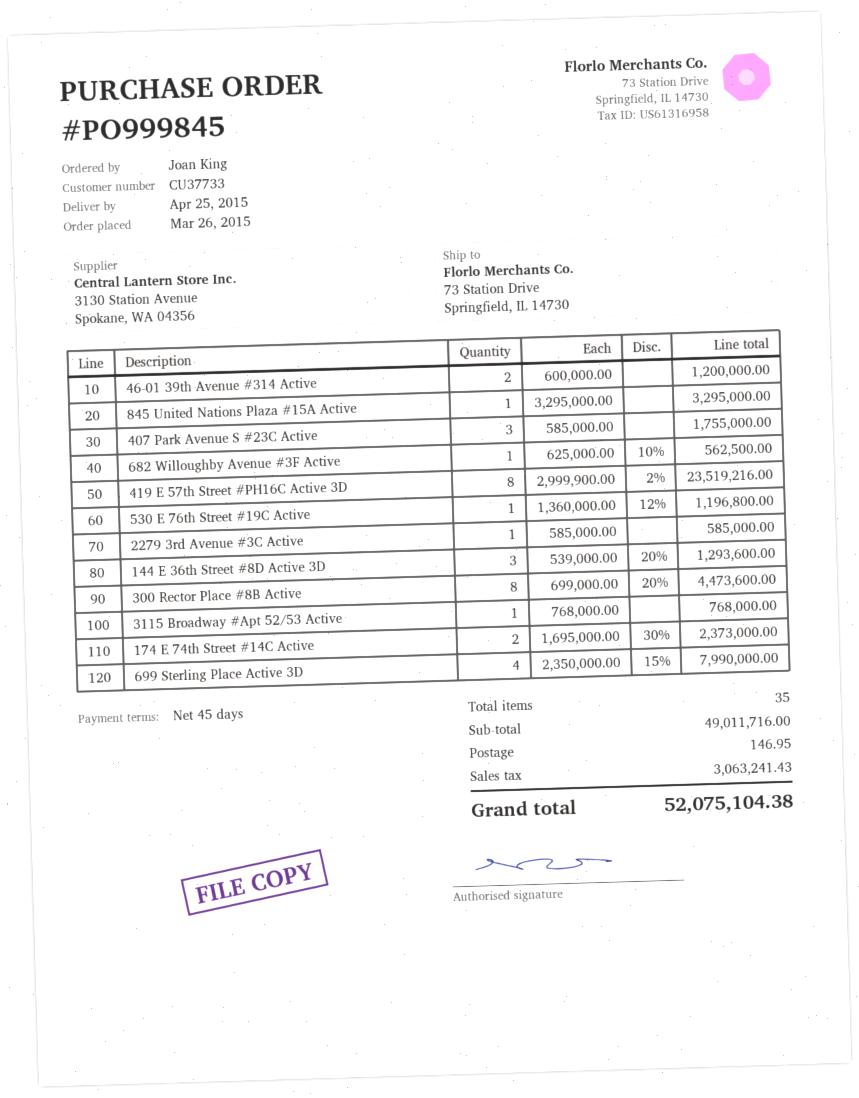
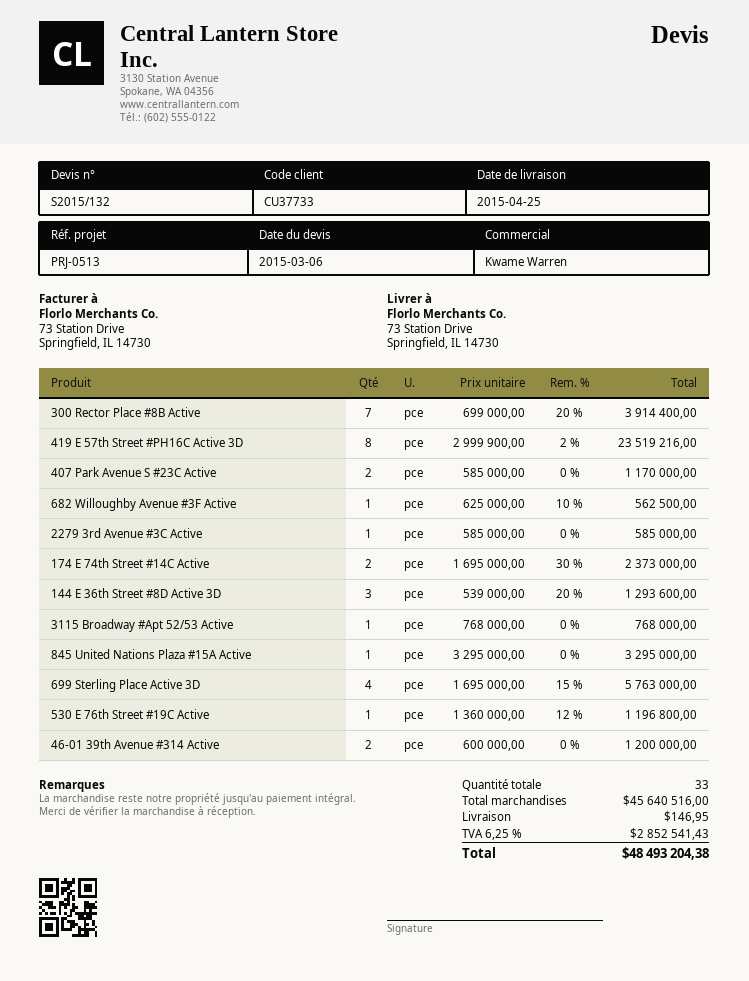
407 Park Avenue S #23C Active: 3 x 585000.00 = 1755000.00 -> 2 x 585000.00 = 1170000.00
300 Rector Place #8B Active: 8 x 699000.00 - 20% = 4473600.00 -> 7 x 699000.00 - 20% = 3914400.00
699 Sterling Place Active 3D: 4 x 2350000.00 - 15% = 7990000.00 -> 4 x 1695000.00 - 15% = 5763000.00
total quantity: 35 -> 33
subtotal: 49011716.00 -> 45640516.00
tax: 3063241.43 -> 2852541.43
total: 52075104.38 -> 48493204.38

